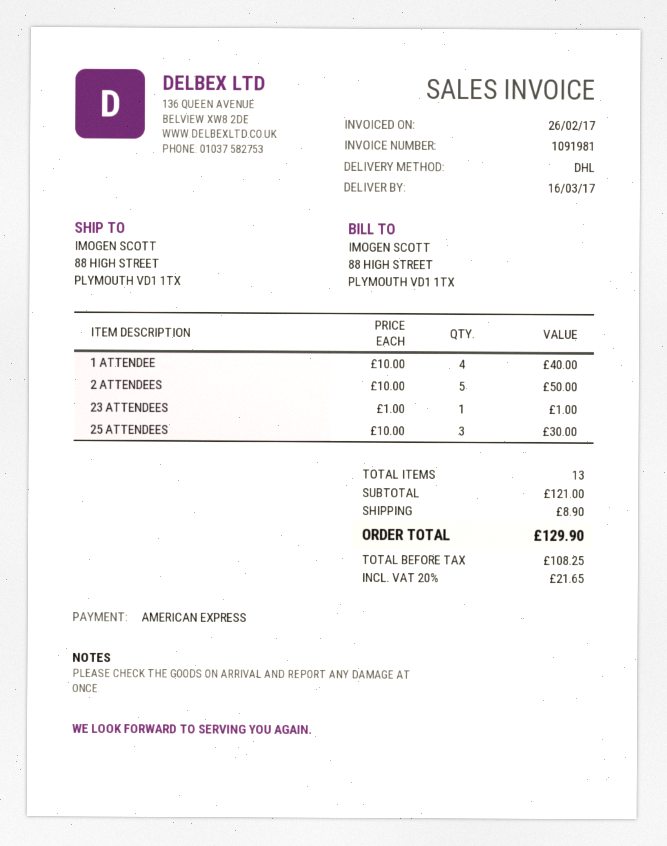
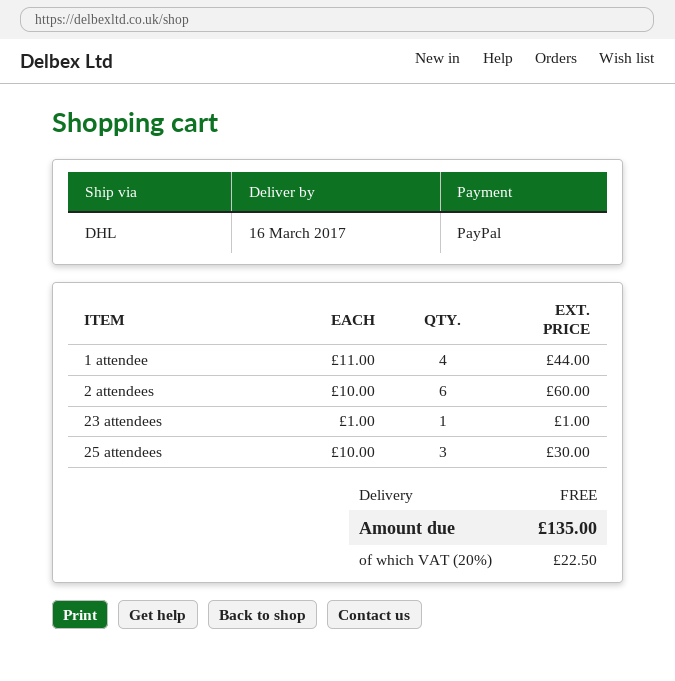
payment method: American Express -> PayPal
1 ATTENDEE: 4 x 10.00 = 40.00 -> 4 x 11.00 = 44.00
2 ATTENDEES: 5 x 10.00 = 50.00 -> 6 x 10.00 = 60.00
shipping: 8.90 -> 0.00
tax: 20% = 21.65 -> 20% = 22.50
total: 129.90 -> 135.00

